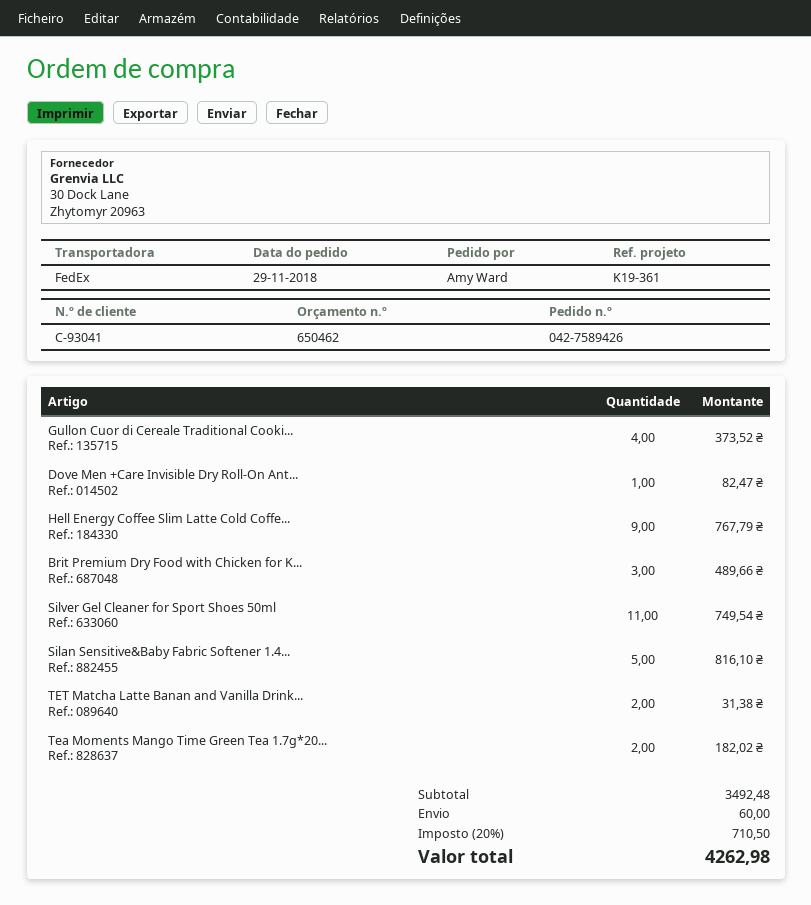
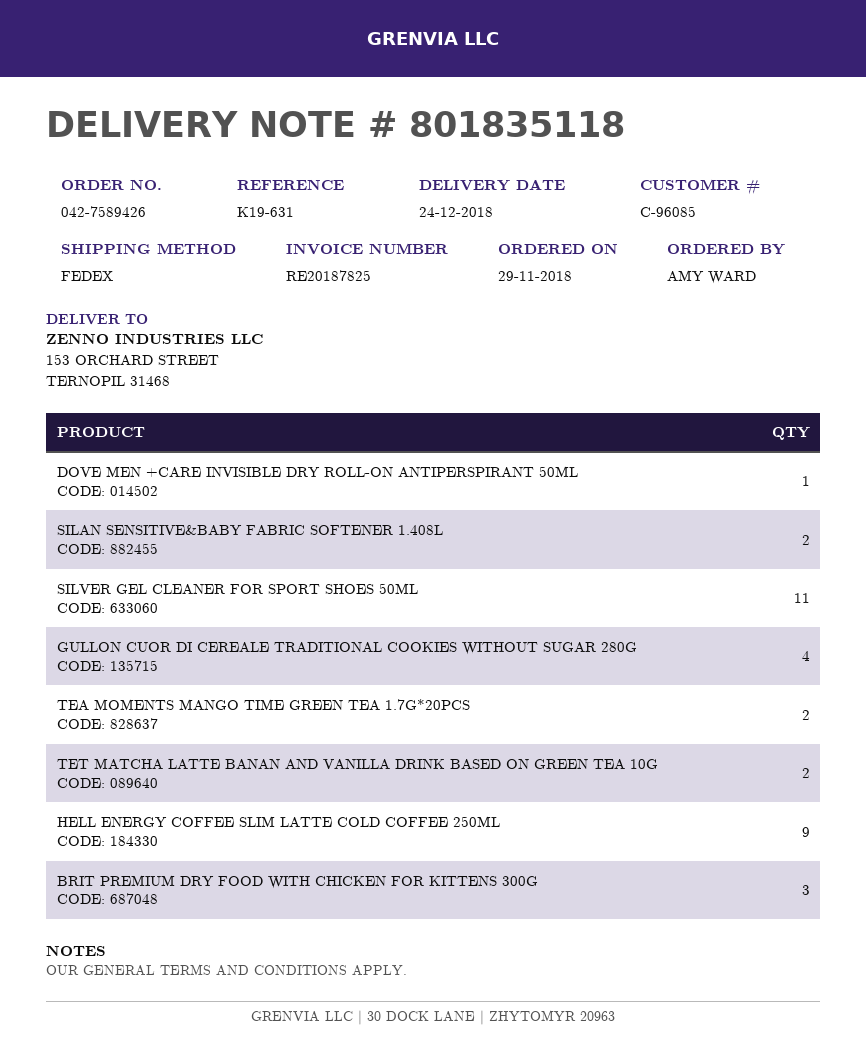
customer number: C-93041 -> C-96085
reference: K19-361 -> K19-631
Silan Sensitive&Baby Fabric Softener 1.4...: 5 -> 2

